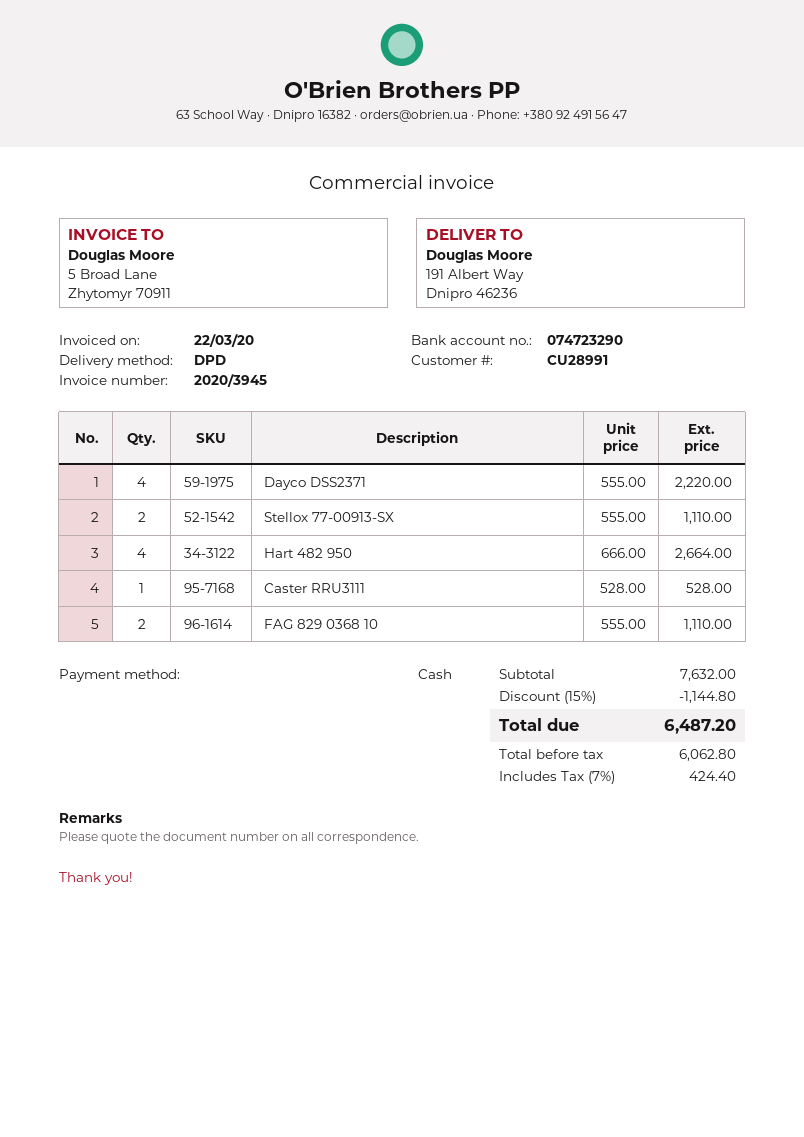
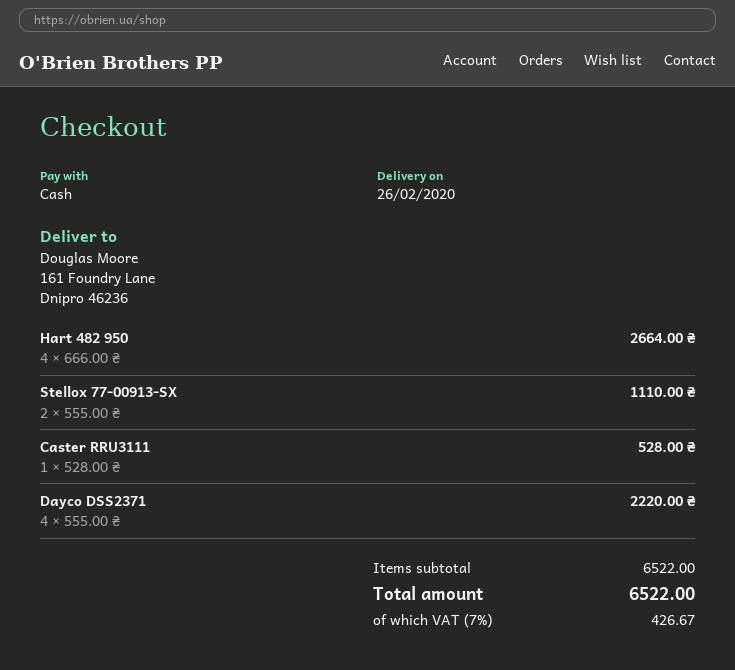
ship to: 191 Albert Way, Dnipro 46236 -> 161 Foundry Lane, Dnipro 46236
FAG 829 0368 10: 2 x 555.00 = 1110.00 -> none
subtotal: 7632.00 -> 6522.00
discount: 15% = 1144.80 -> none
tax: 7% = 424.40 -> 7% = 426.67
total: 6487.20 -> 6522.00

